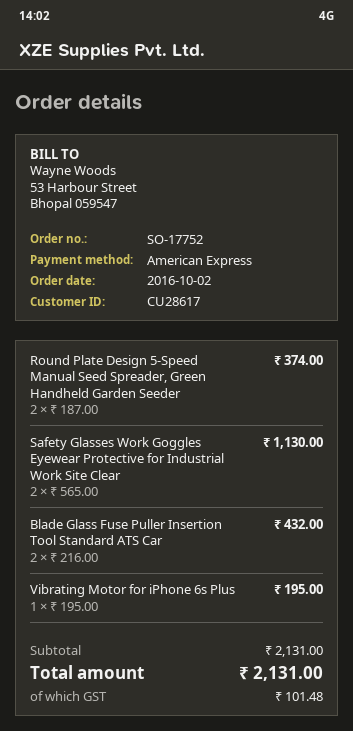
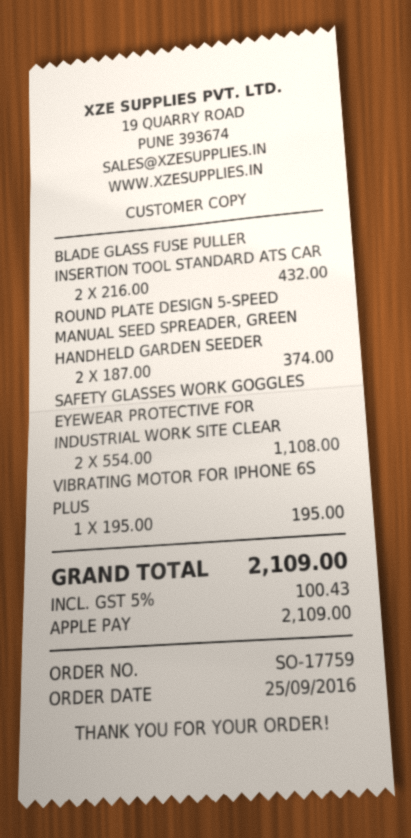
order number: SO-17752 -> SO-17759
order date: 2016-10-02 -> 2016-09-25
payment method: American Express -> Apple Pay
Safety Glasses Work Goggles Eyewear Protective for Industrial Work Site Clear: 2 x 565.00 = 1130.00 -> 2 x 554.00 = 1108.00
tax: 101.48 -> 100.43
total: 2131.00 -> 2109.00

